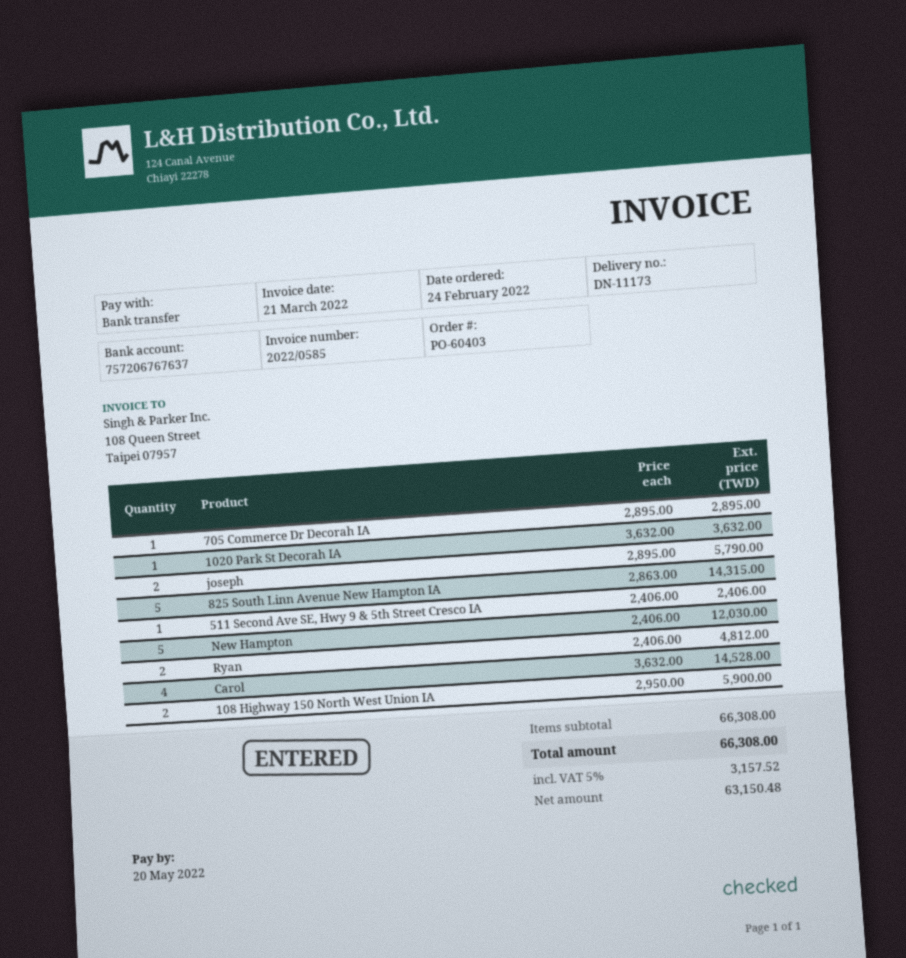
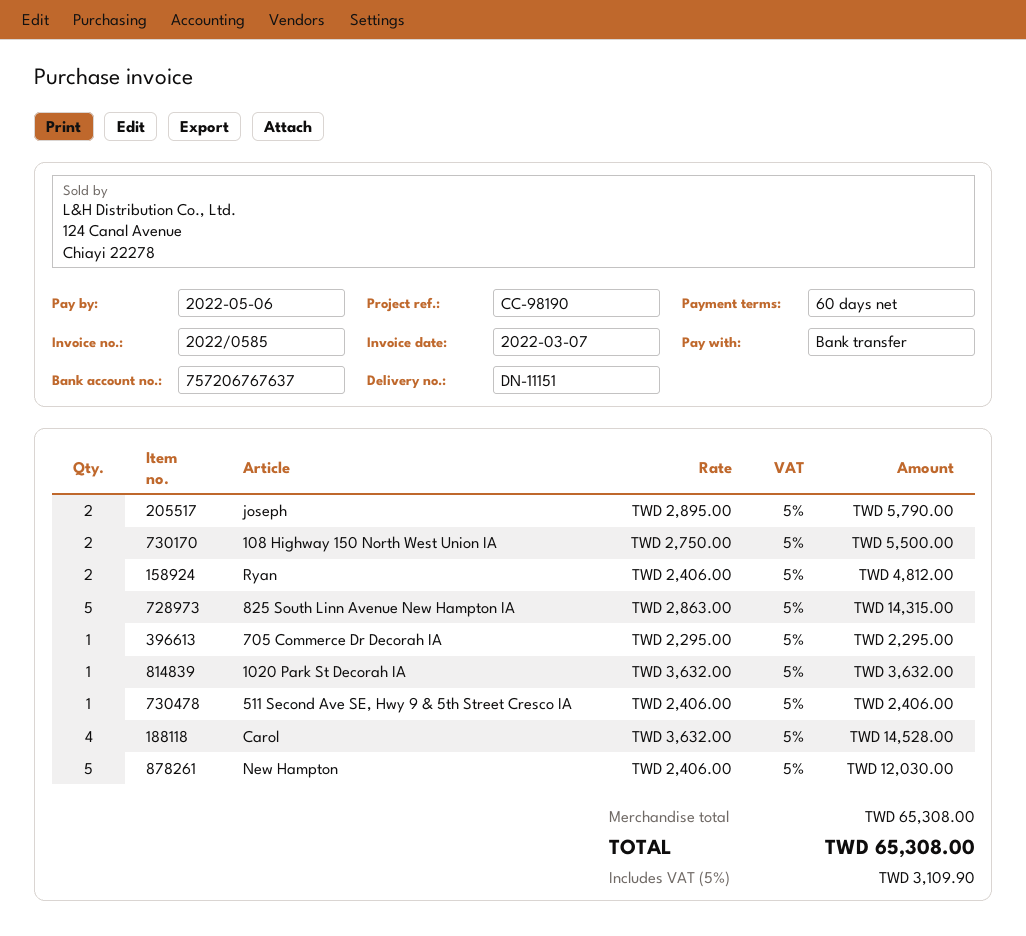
delivery note number: DN-11173 -> DN-11151
invoice date: 2022-03-21 -> 2022-03-07
due date: 2022-05-20 -> 2022-05-06
705 Commerce Dr Decorah IA: 1 x 2895.00 = 2895.00 -> 1 x 2295.00 = 2295.00
108 Highway 150 North West Union IA: 2 x 2950.00 = 5900.00 -> 2 x 2750.00 = 5500.00
subtotal: 66308.00 -> 65308.00
tax: 5% = 3157.52 -> 5% = 3109.90
total: 66308.00 -> 65308.00

